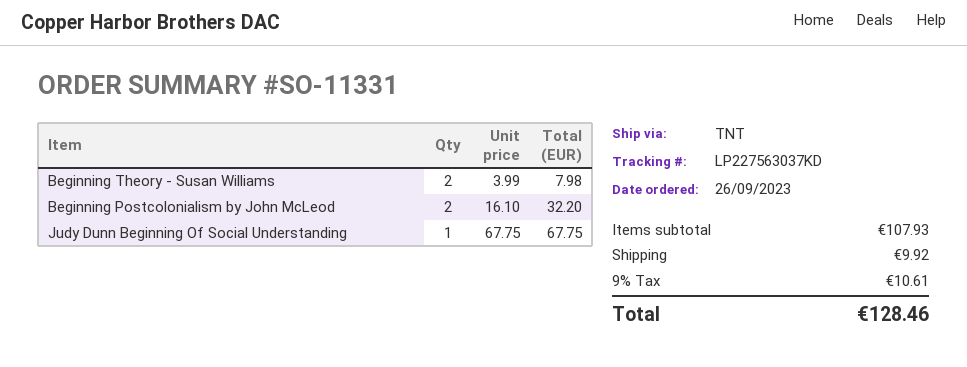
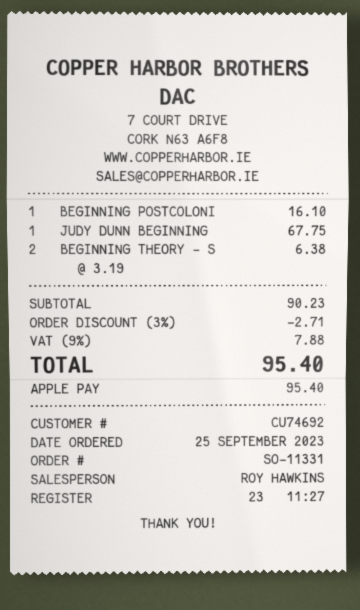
order date: 2023-09-26 -> 2023-09-25
Beginning Theory - Susan Williams: 2 x 3.99 = 7.98 -> 2 x 3.19 = 6.38
Beginning Postcolonialism by John McLeod: 2 x 16.10 = 32.20 -> 1 x 16.10 = 16.10
subtotal: 107.93 -> 90.23
discount: none -> 3% = 2.71
shipping: 9.92 -> none
tax: 9% = 10.61 -> 9% = 7.88
total: 128.46 -> 95.40

